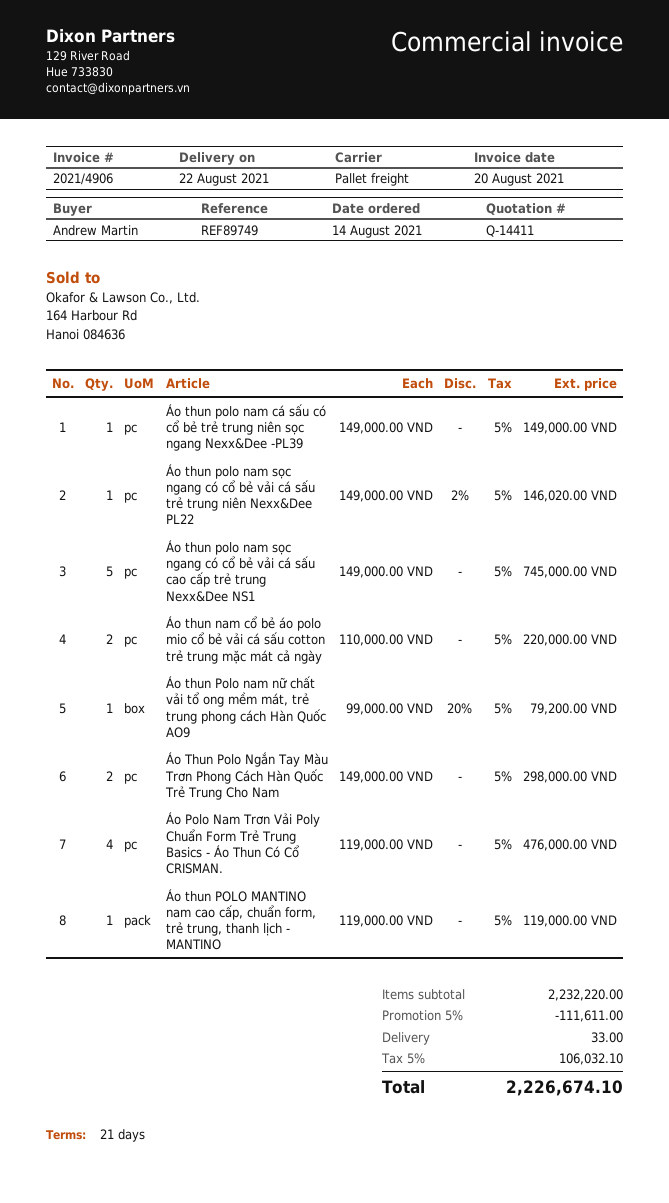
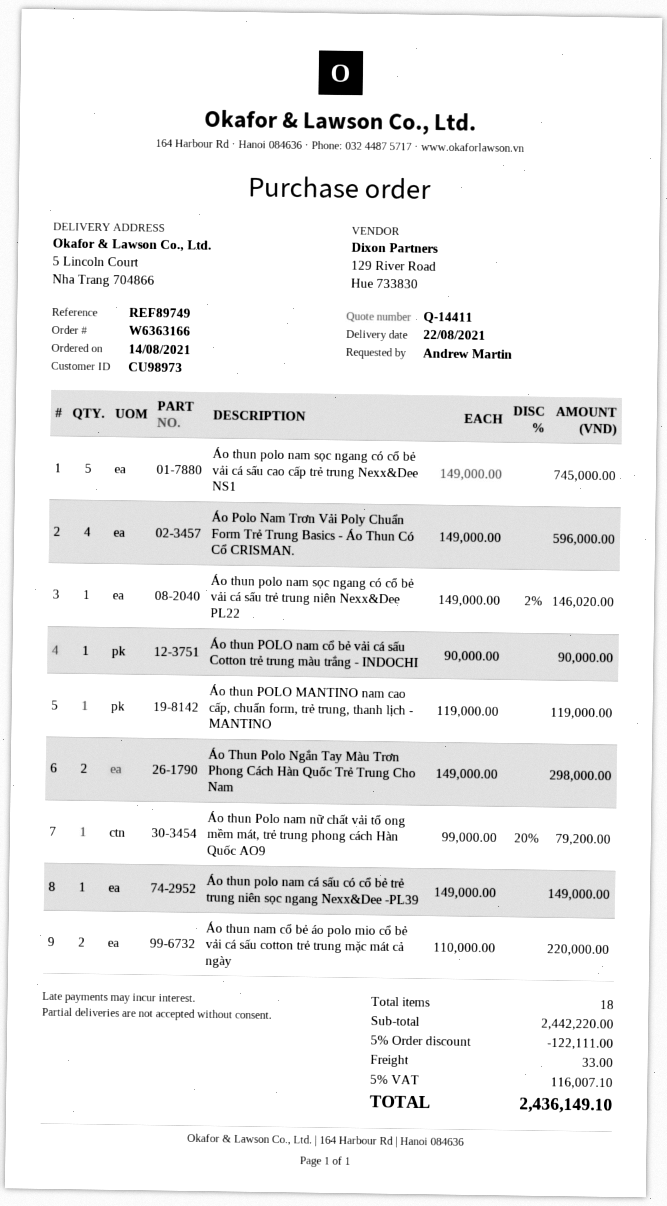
Áo Polo Nam Trơn Vải Poly Chuẩn Form Trẻ Trung Basics - Áo Thun Có Cổ CRISMAN.: 4 x 119000.00 = 476000.00 -> 4 x 149000.00 = 596000.00
Áo thun POLO nam cổ bẻ vải cá sấu Cotton trẻ trung màu trắng - INDOCHI: none -> 1 x 90000.00 = 90000.00
subtotal: 2232220.00 -> 2442220.00
discount: 5% = 111611.00 -> 5% = 122111.00
tax: 5% = 106032.10 -> 5% = 116007.10
total: 2226674.10 -> 2436149.10

